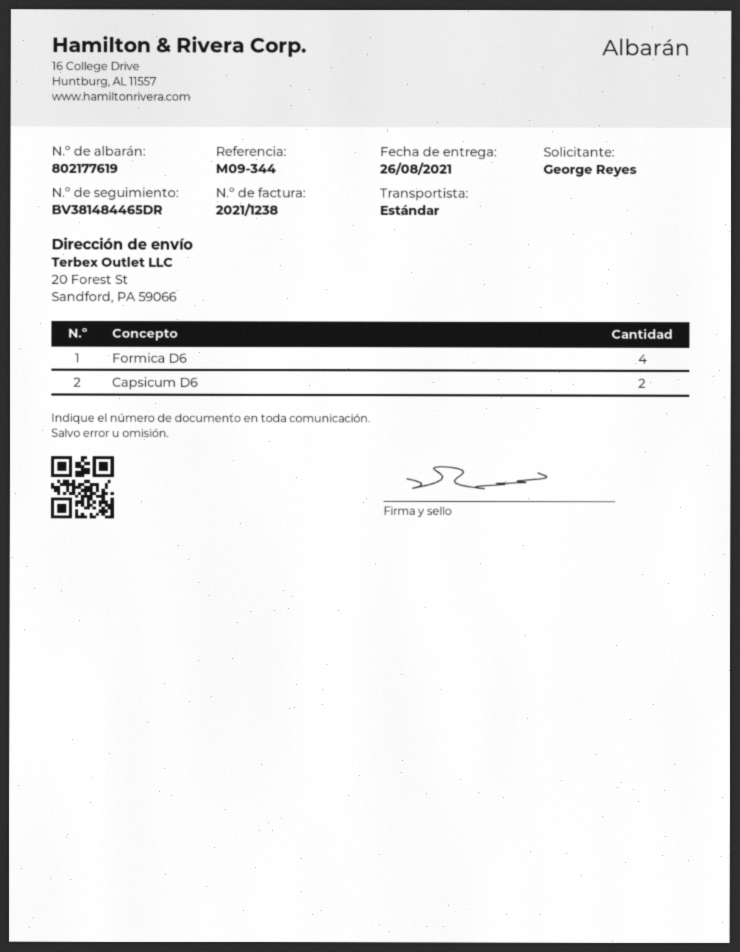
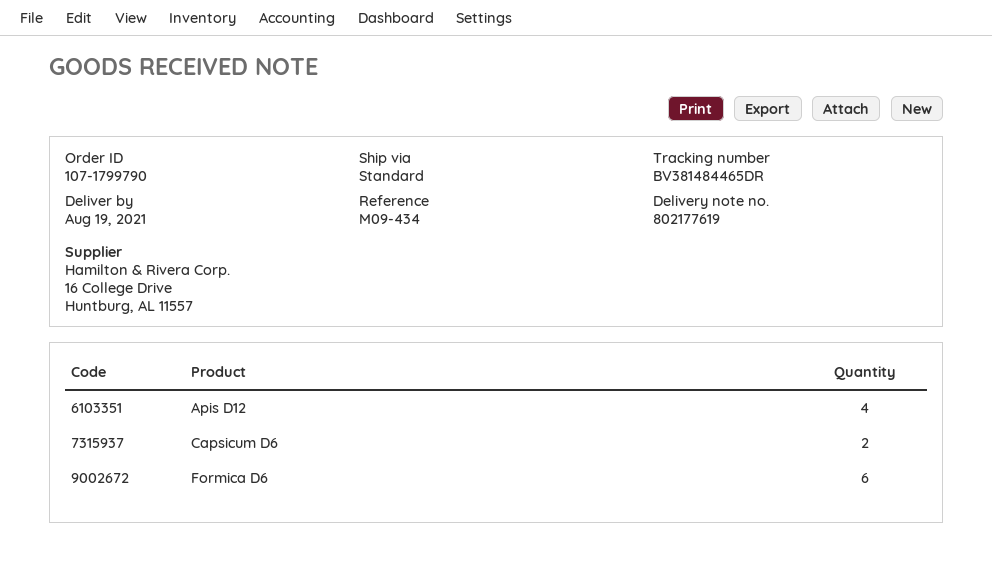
delivery date: 2021-08-26 -> 2021-08-19
reference: M09-344 -> M09-434
Formica D6: 4 -> 6
Apis D12: none -> 4

